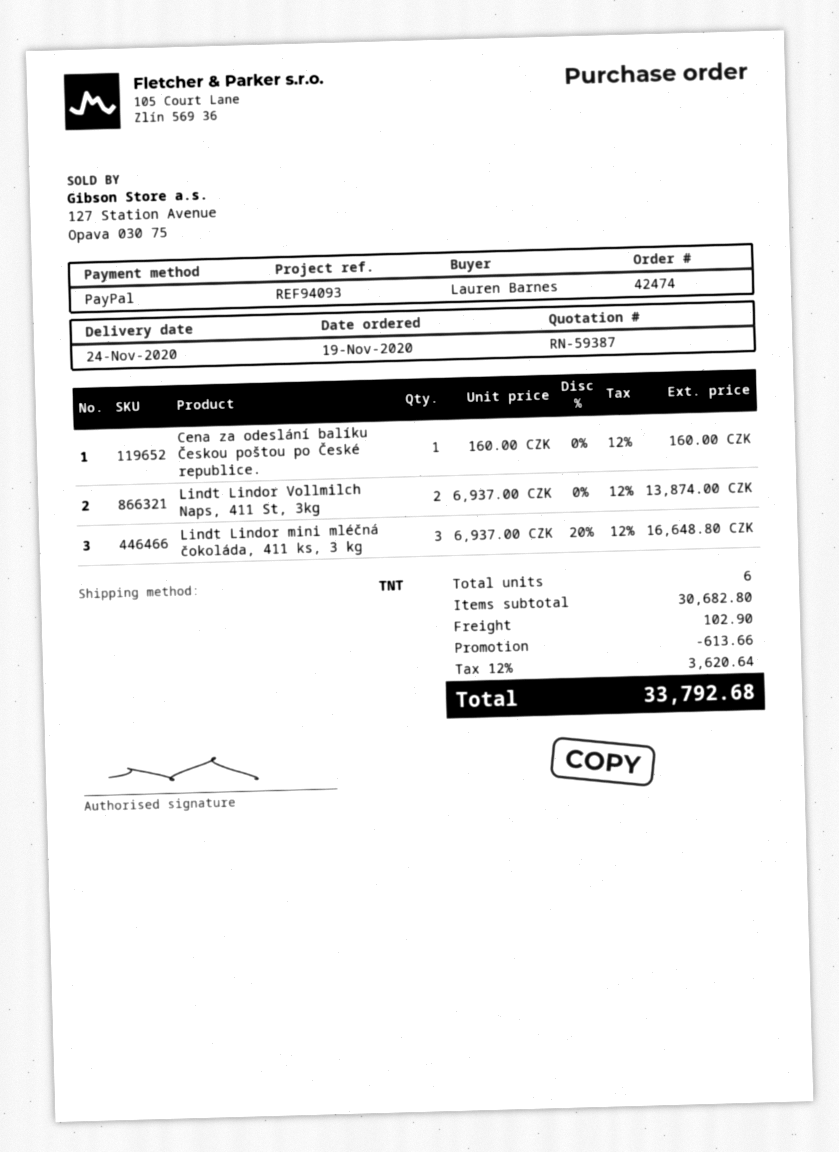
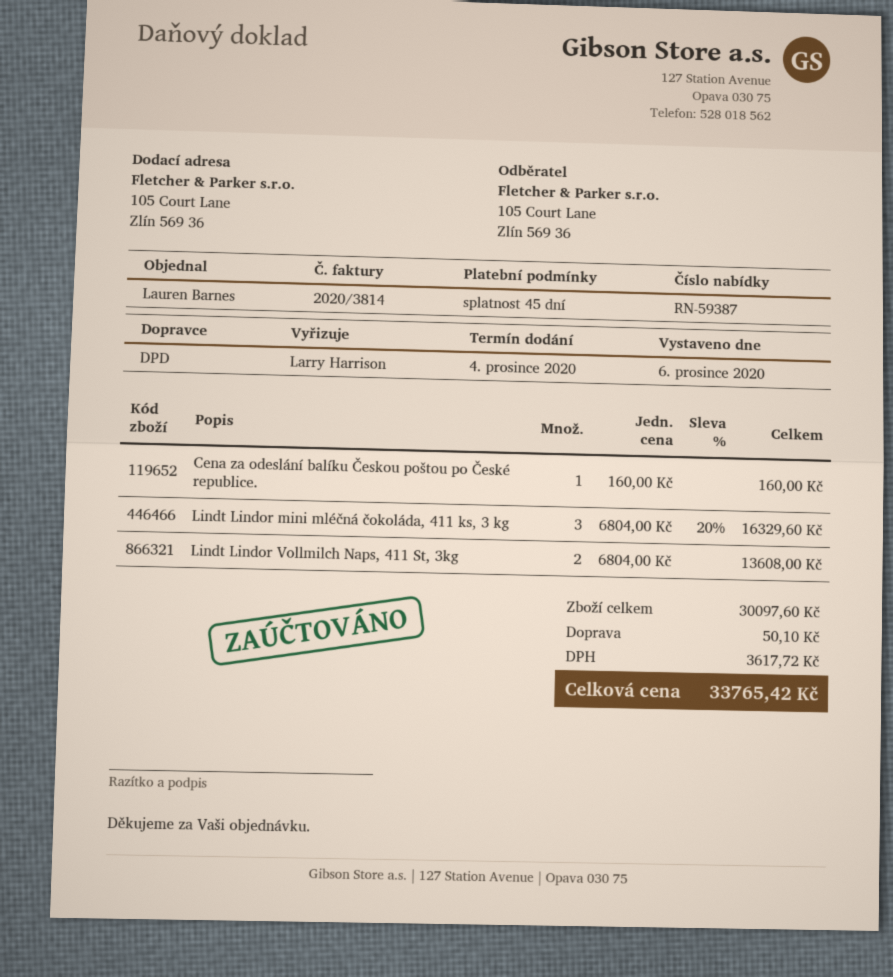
delivery date: 2020-11-24 -> 2020-12-04
shipping method: TNT -> DPD
Lindt Lindor Vollmilch Naps, 411 St, 3kg: 2 x 6937.00 = 13874.00 -> 2 x 6804.00 = 13608.00
Lindt Lindor mini mléčná čokoláda, 411 ks, 3 kg: 3 x 6937.00 - 20% = 16648.80 -> 3 x 6804.00 - 20% = 16329.60
subtotal: 30682.80 -> 30097.60
discount: 613.66 -> none
shipping: 102.90 -> 50.10
tax: 3620.64 -> 3617.72
total: 33792.68 -> 33765.42

